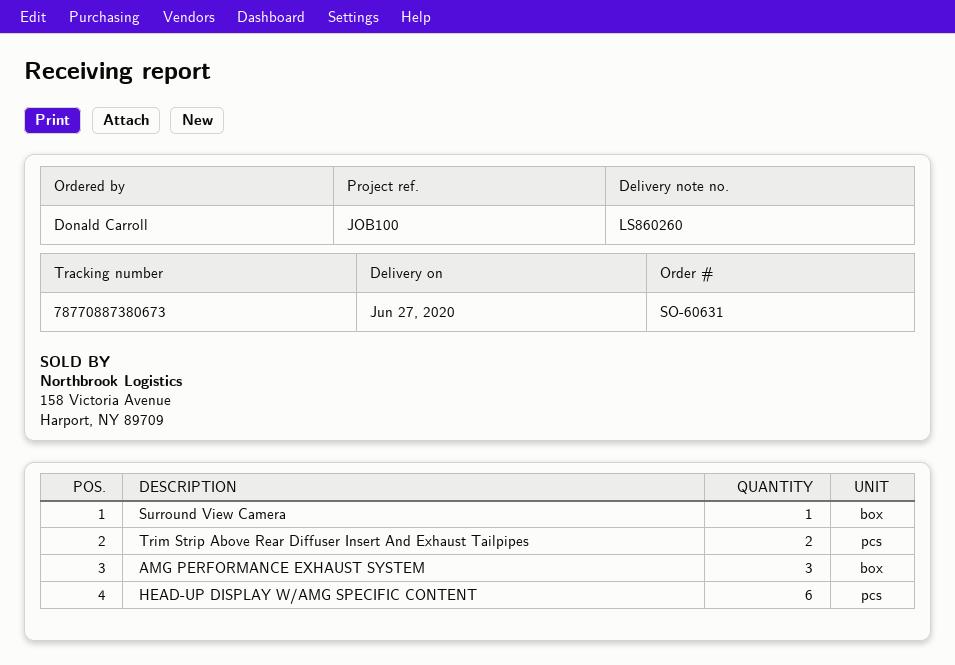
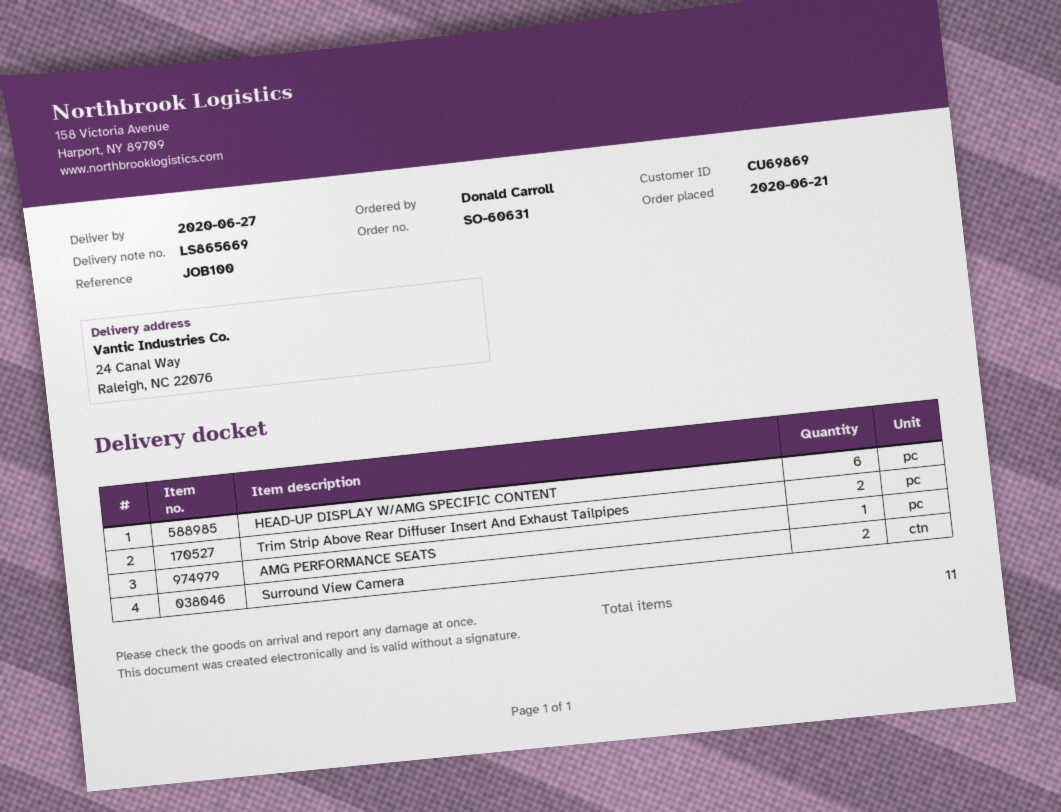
delivery note number: LS860260 -> LS865669
Surround View Camera: 1 -> 2
AMG PERFORMANCE EXHAUST SYSTEM: 3 -> none
AMG PERFORMANCE SEATS: none -> 1

